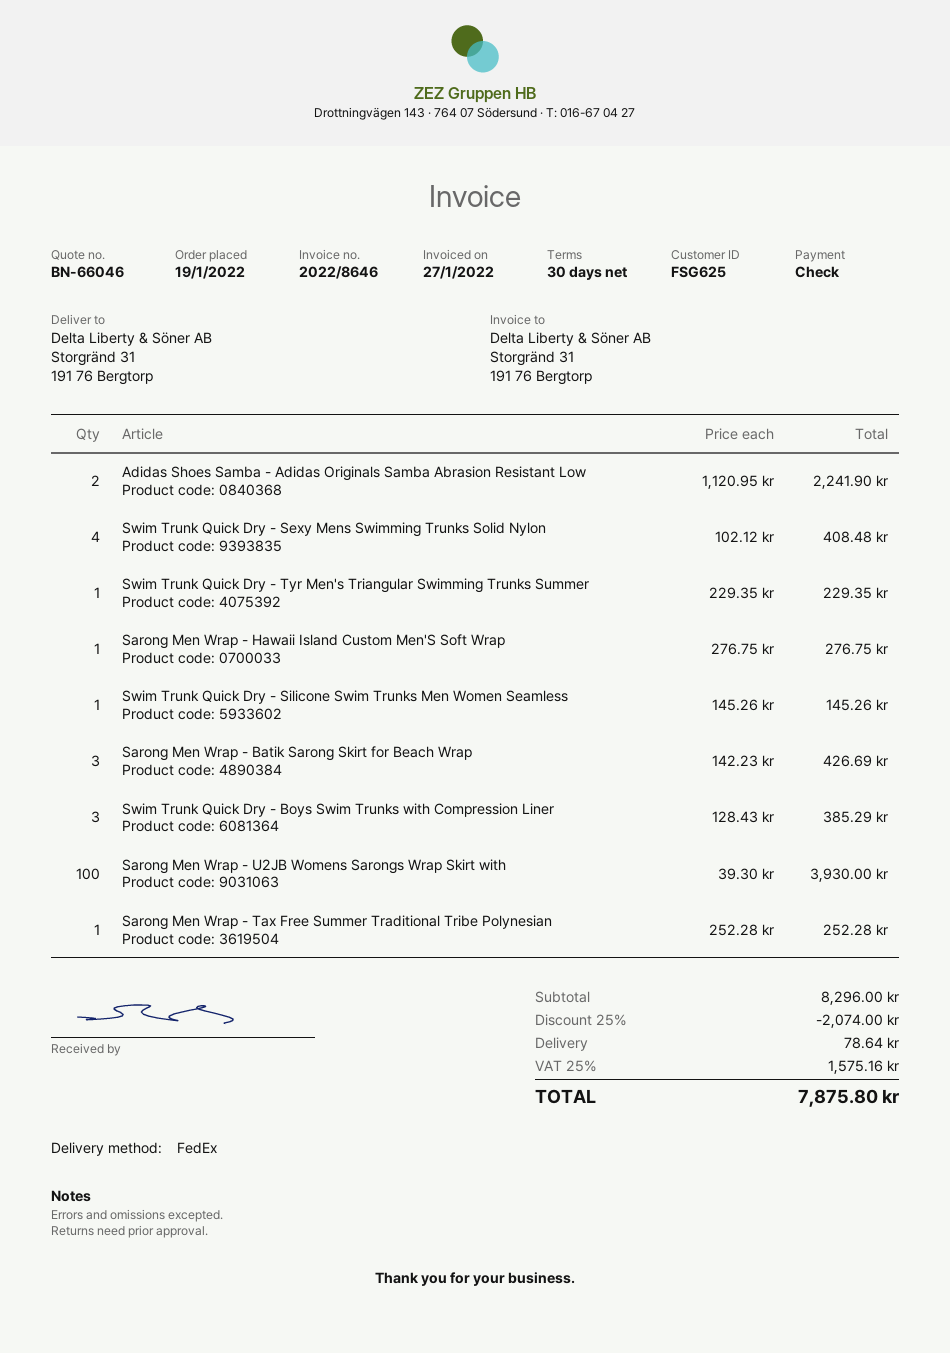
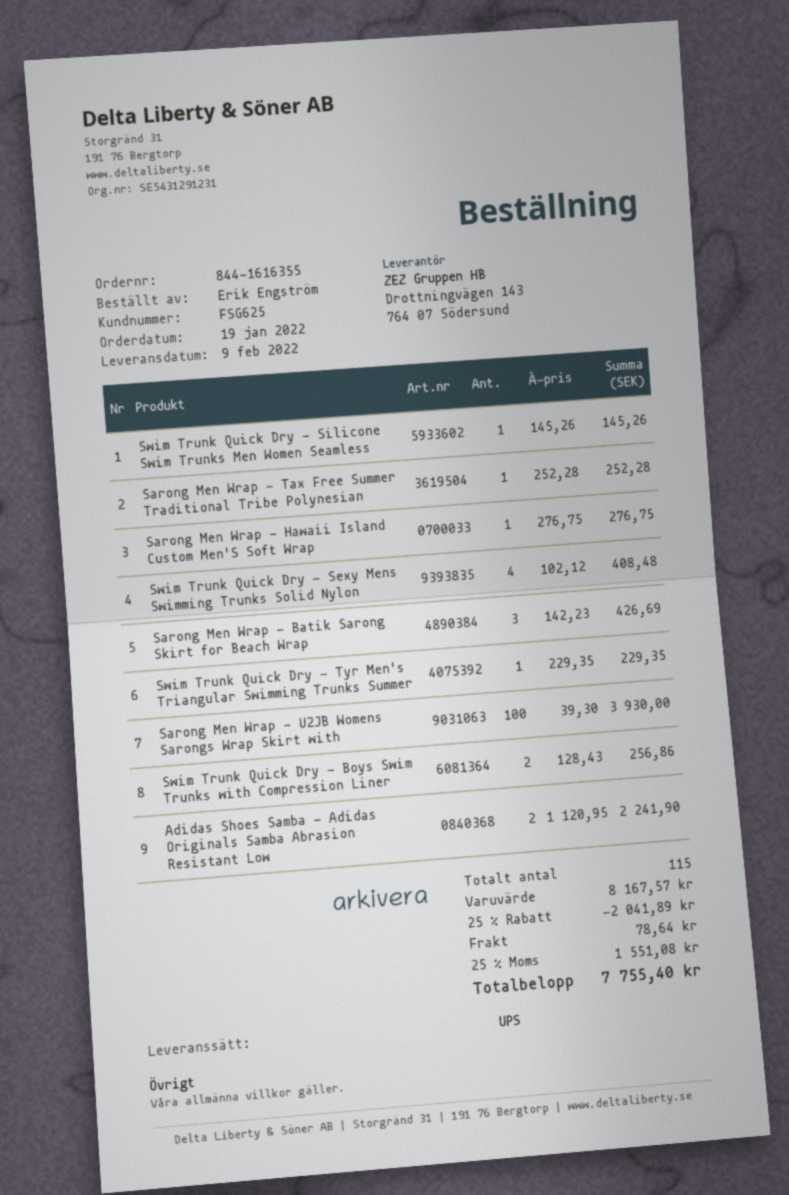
shipping method: FedEx -> UPS
Swim Trunk Quick Dry - Boys Swim Trunks with Compression Liner: 3 x 128.43 = 385.29 -> 2 x 128.43 = 256.86
subtotal: 8296.00 -> 8167.57
discount: 25% = 2074.00 -> 25% = 2041.89
tax: 25% = 1575.16 -> 25% = 1551.08
total: 7875.80 -> 7755.40

